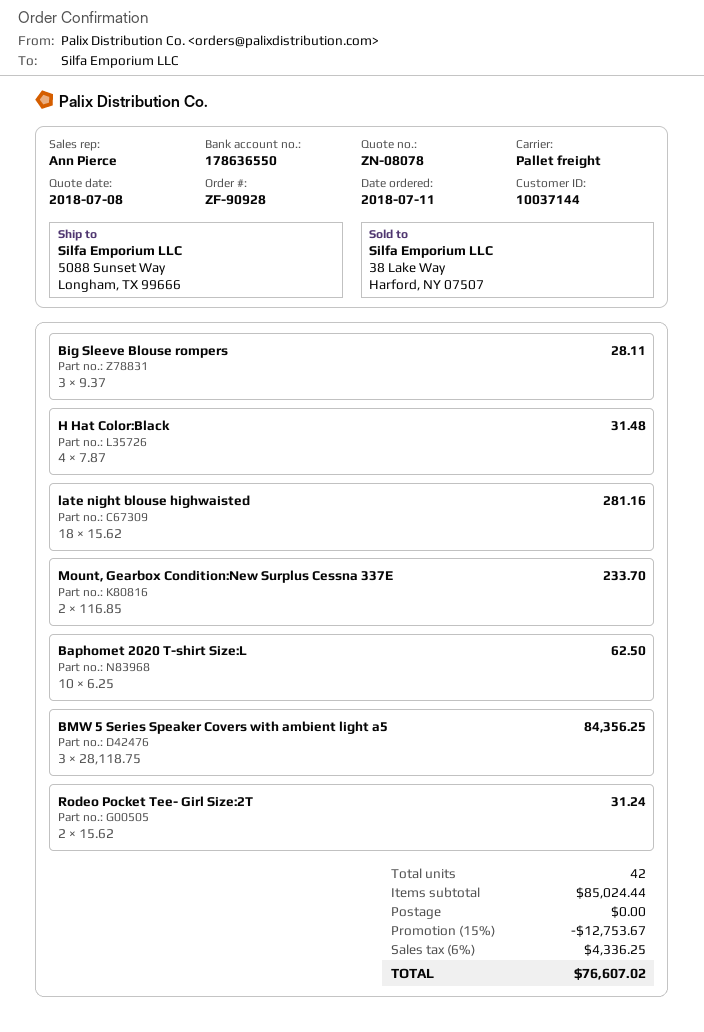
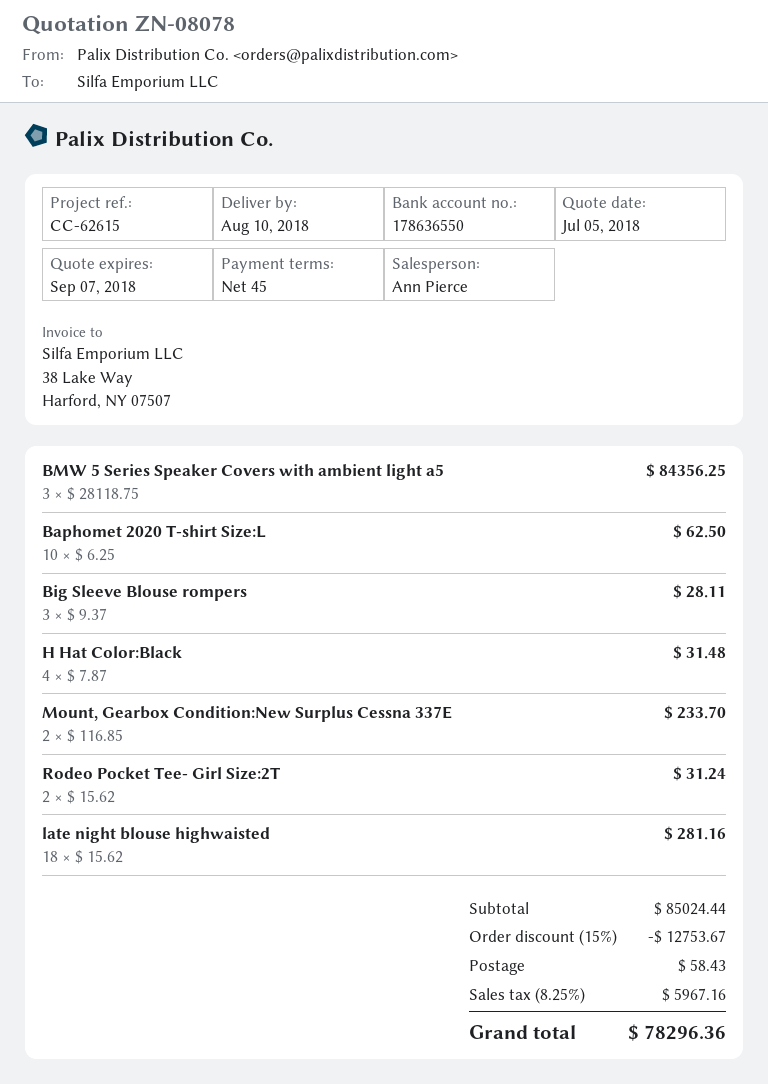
quote date: 2018-07-08 -> 2018-07-05
shipping: 0.00 -> 58.43
tax: 6% = 4336.25 -> 8.25% = 5967.16
total: 76607.02 -> 78296.36

